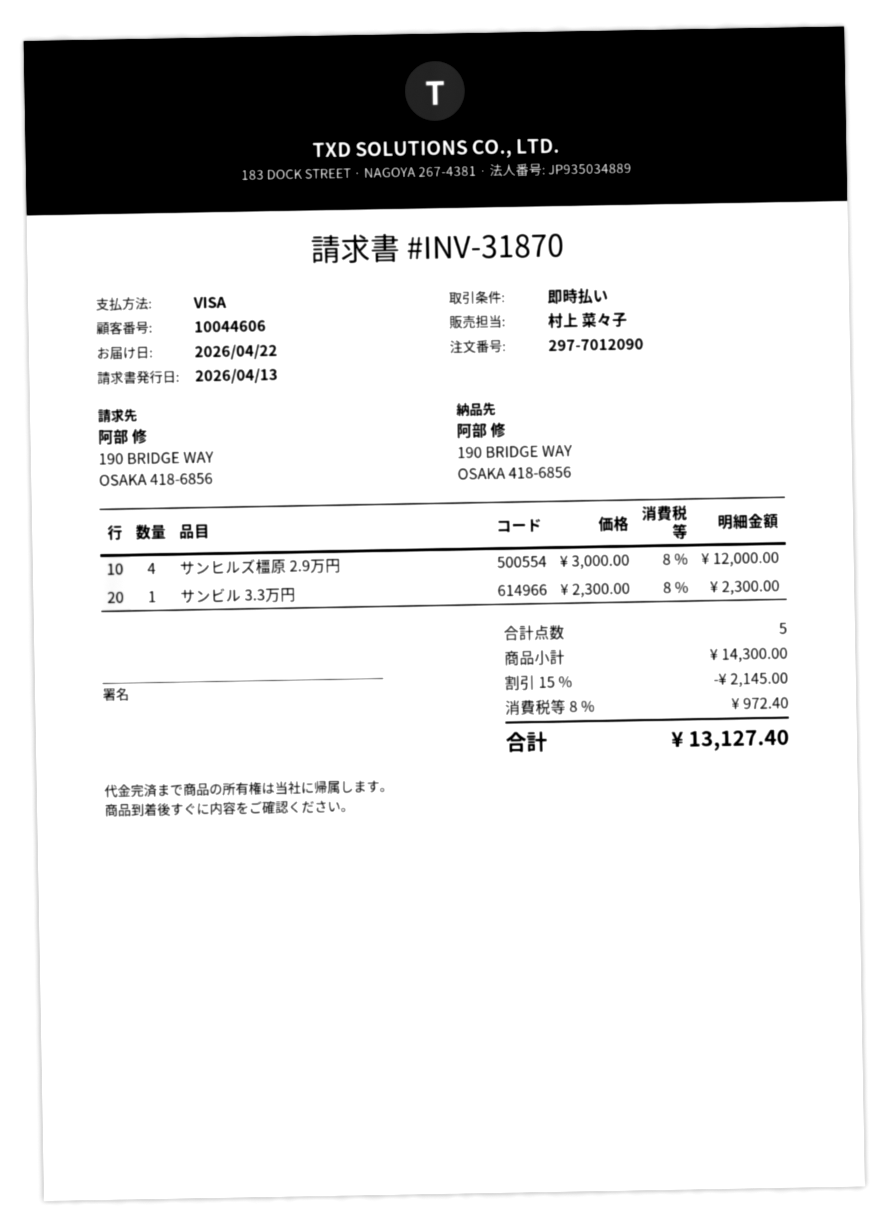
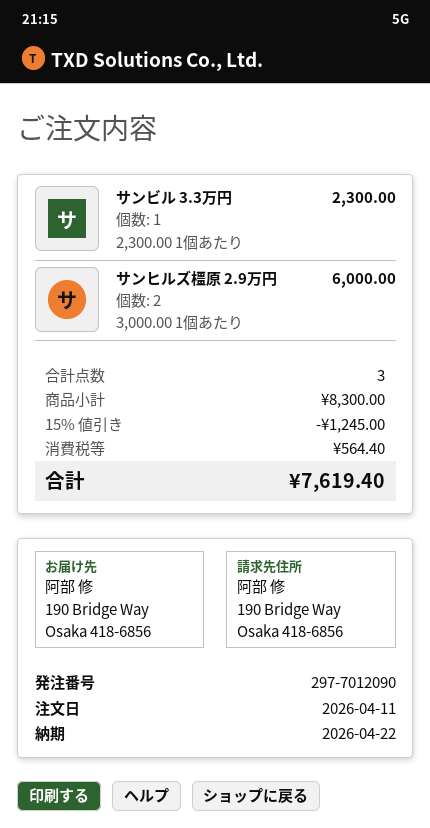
サンヒルズ橿原 2.9万円: 4 x 3000.00 = 12000.00 -> 2 x 3000.00 = 6000.00
total quantity: 5 -> 3
subtotal: 14300.00 -> 8300.00
discount: 15% = 2145.00 -> 15% = 1245.00
tax: 972.40 -> 564.40
total: 13127.40 -> 7619.40

